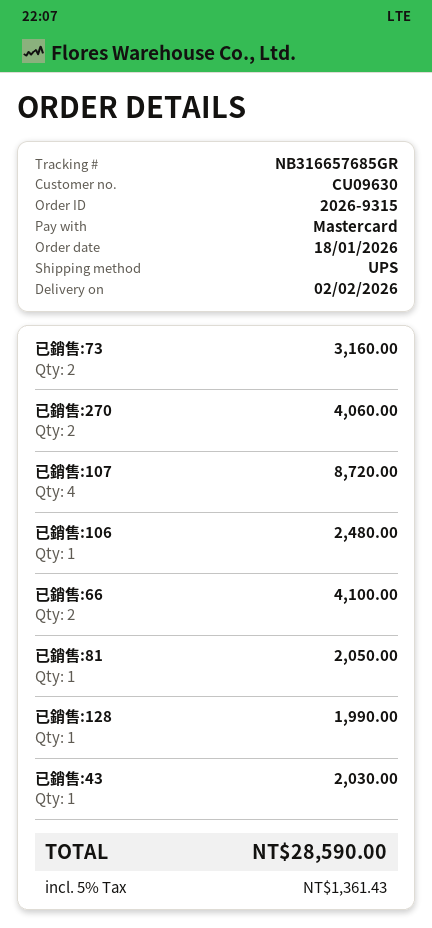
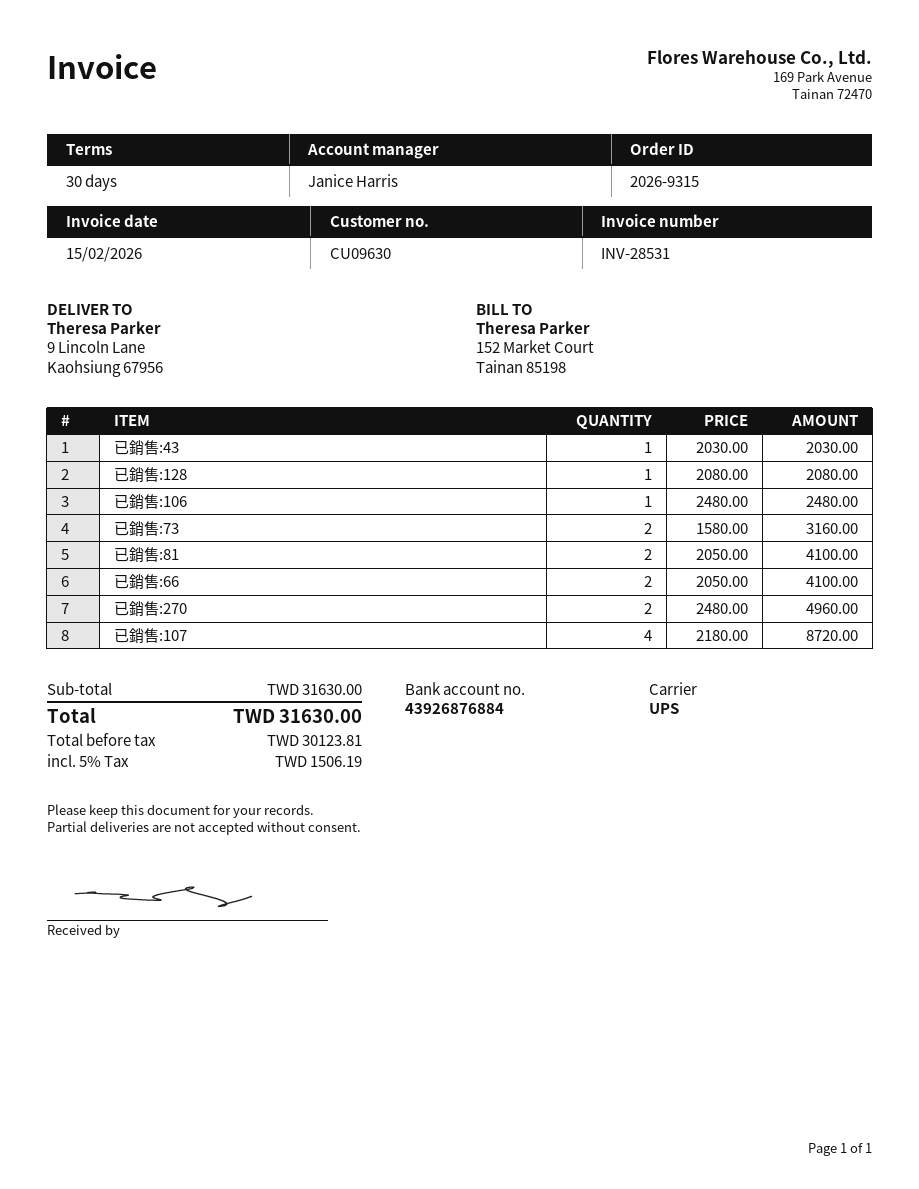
已銷售:270: 2 for 4060.00 -> 2 for 4960.00
已銷售:81: 1 for 2050.00 -> 2 for 4100.00
已銷售:128: 1 for 1990.00 -> 1 for 2080.00
tax: 5% = 1361.43 -> 5% = 1506.19
total: 28590.00 -> 31630.00

